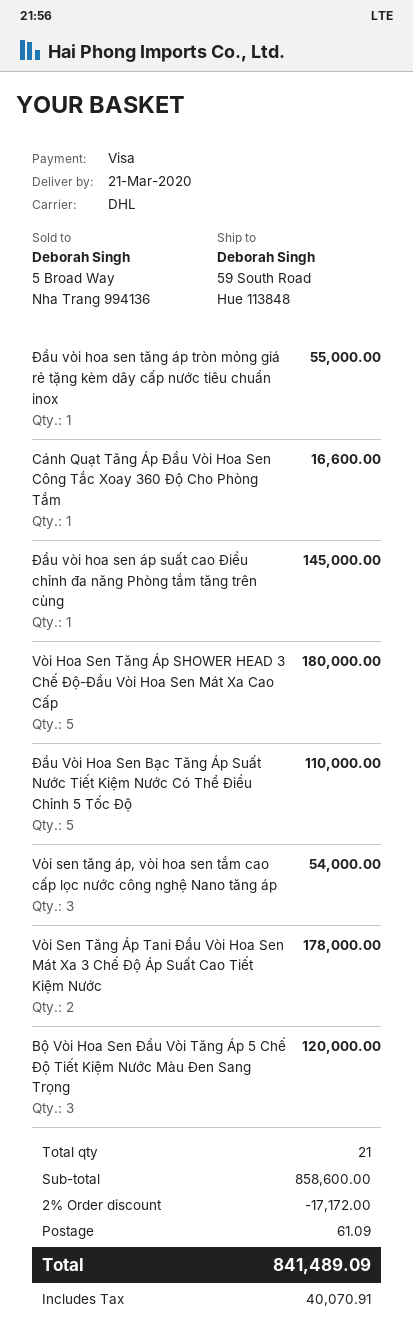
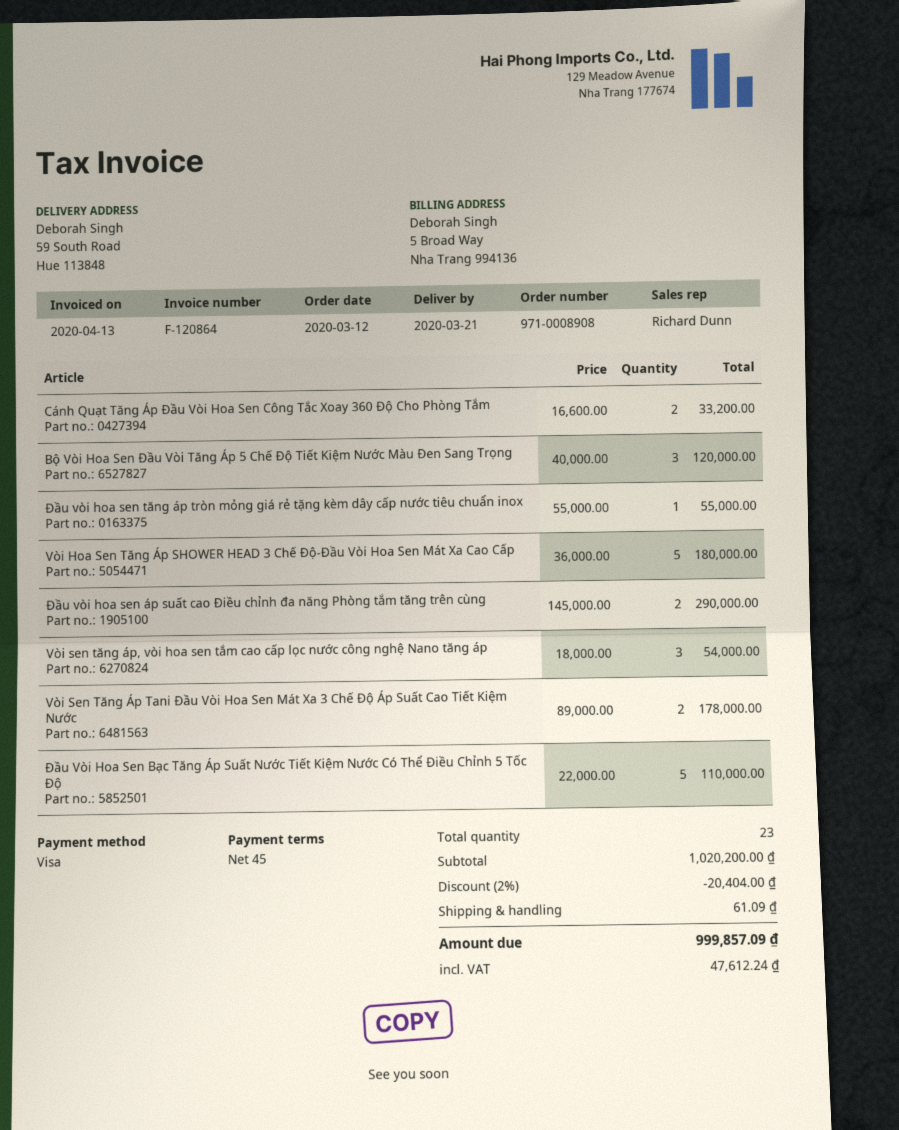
Cánh Quạt Tăng Áp Đầu Vòi Hoa Sen Công Tắc Xoay 360 Độ Cho Phòng Tắm: 1 for 16600.00 -> 2 for 33200.00
Đầu vòi hoa sen áp suất cao Điều chỉnh đa năng Phòng tắm tăng trên cùng: 1 for 145000.00 -> 2 for 290000.00
total quantity: 21 -> 23
subtotal: 858600.00 -> 1020200.00
discount: 2% = 17172.00 -> 2% = 20404.00
tax: 40070.91 -> 47612.24
total: 841489.09 -> 999857.09

